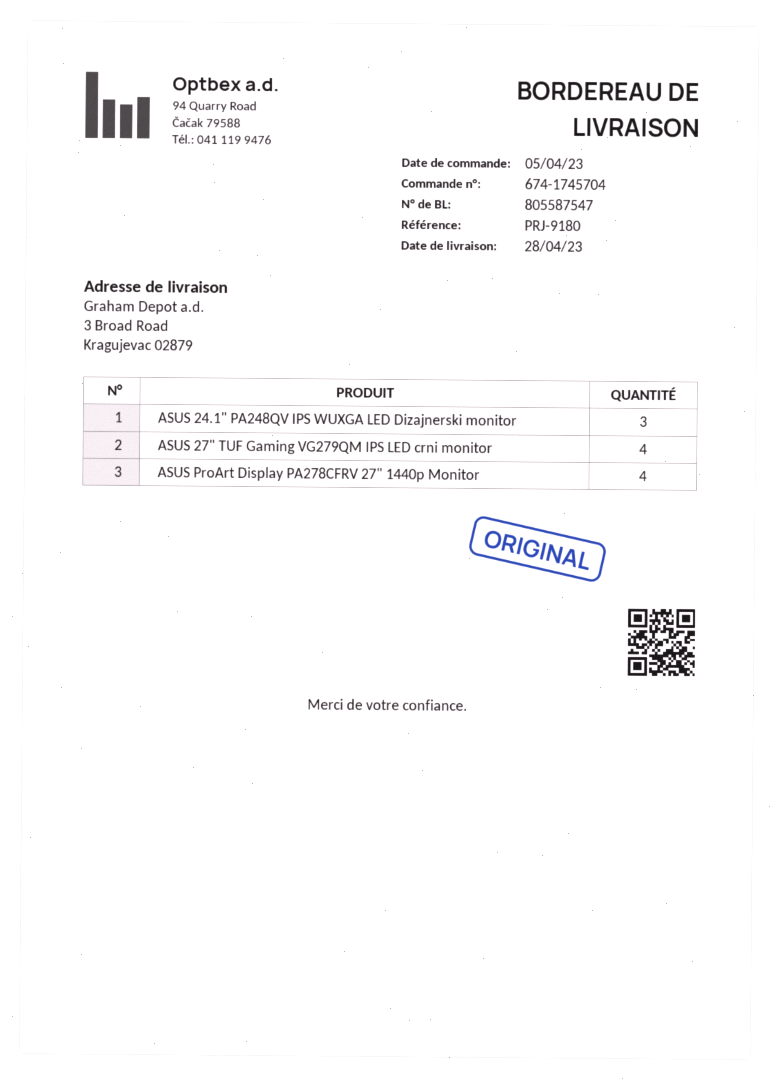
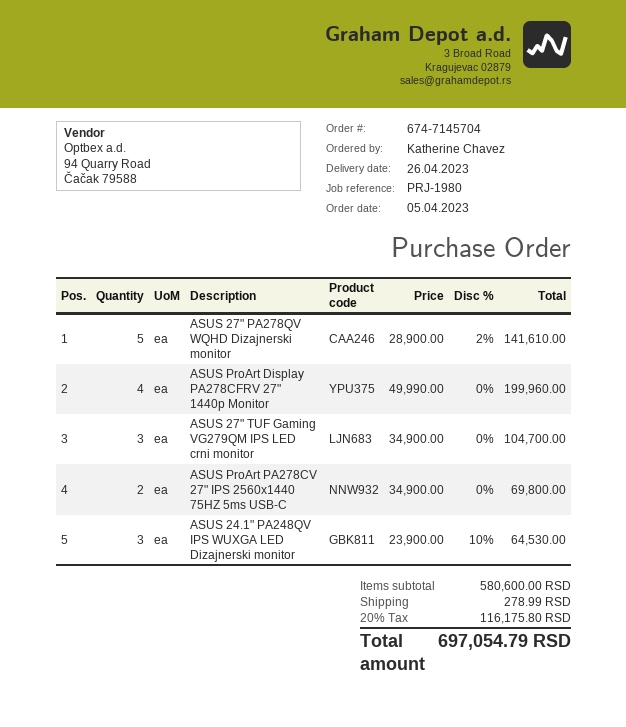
order number: 674-1745704 -> 674-7145704
delivery date: 2023-04-28 -> 2023-04-26
reference: PRJ-9180 -> PRJ-1980
ASUS 27" TUF Gaming VG279QM IPS LED crni monitor: 4 -> 3
ASUS 27" PA278QV WQHD Dizajnerski monitor: none -> 5
ASUS ProArt PA278CV 27" IPS 2560x1440 75HZ 5ms USB-C: none -> 2

